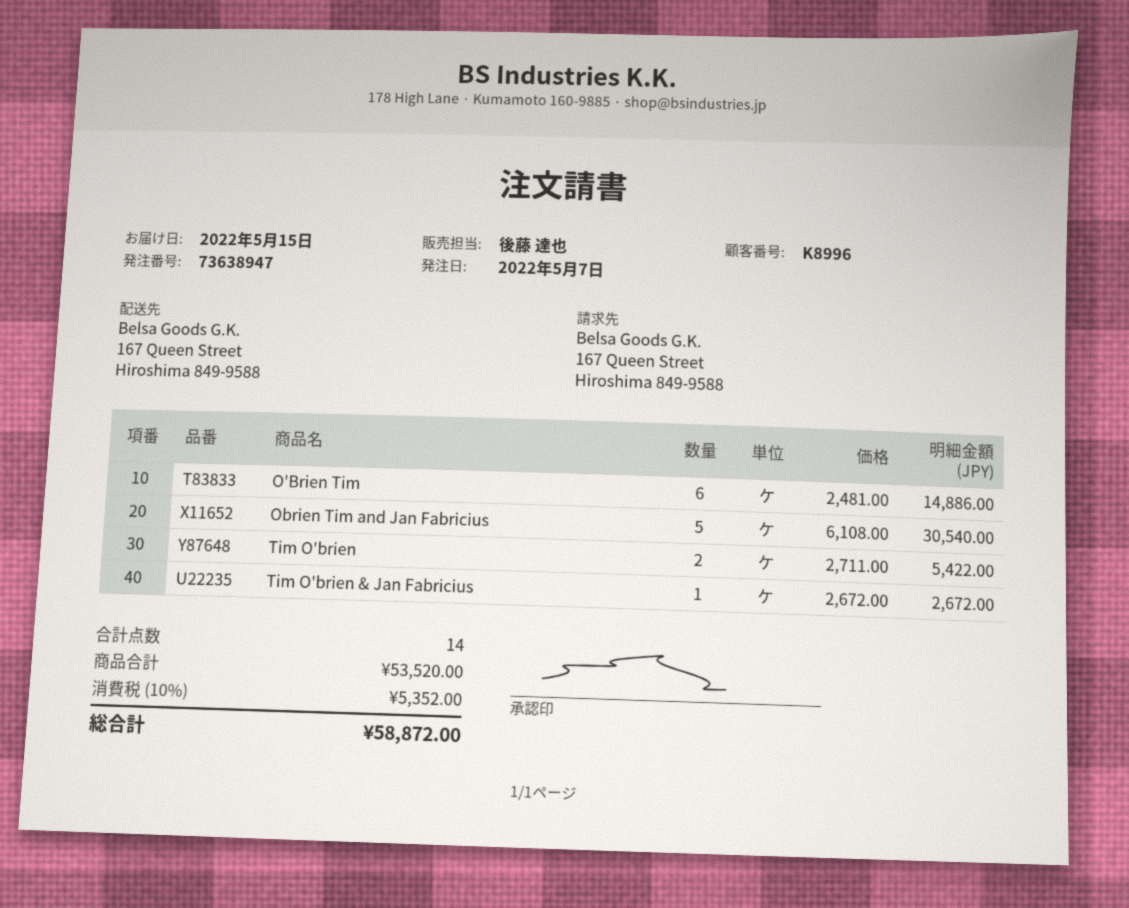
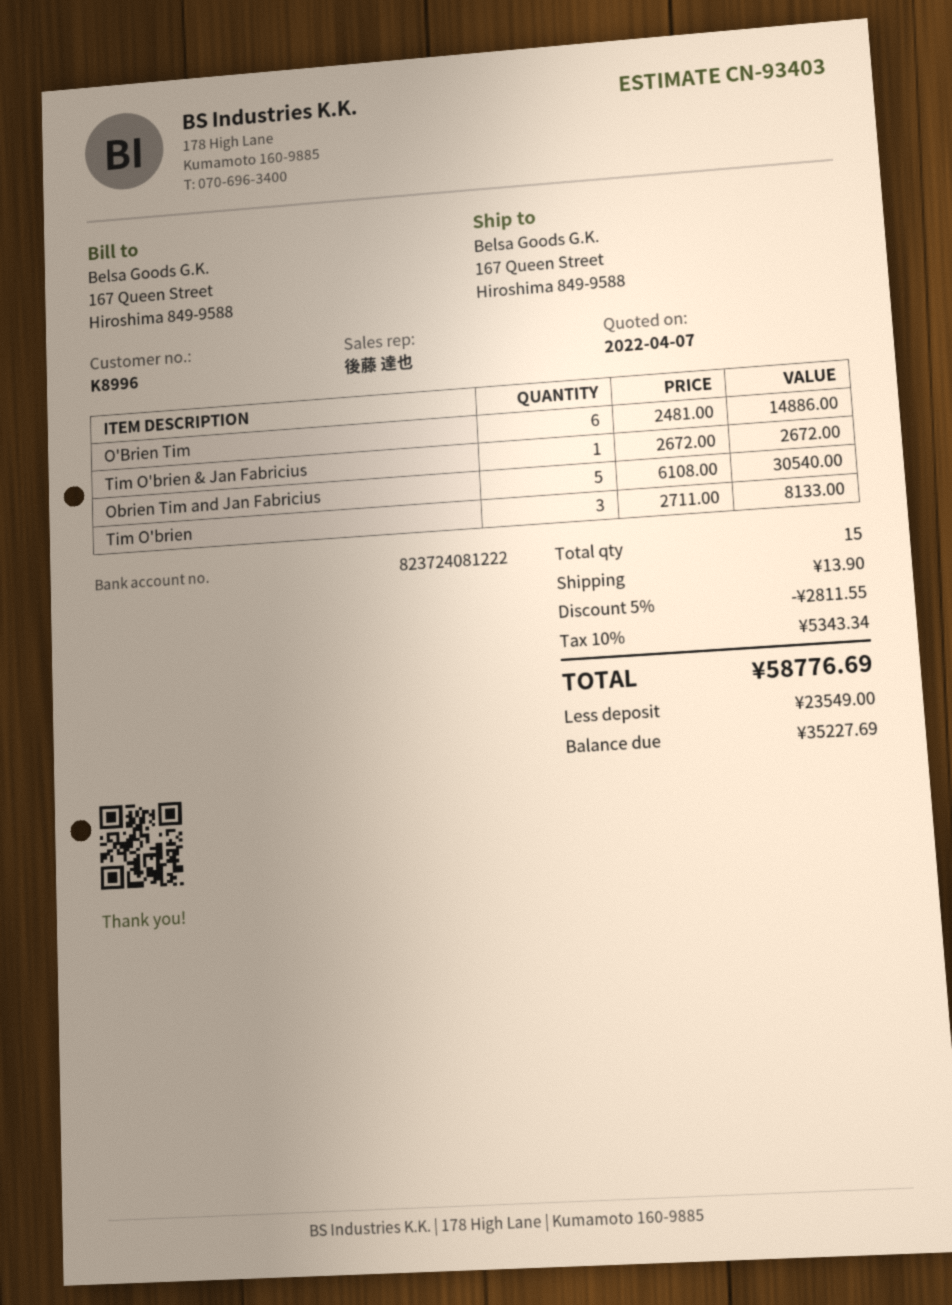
Tim O'brien: 2 x 2711.00 = 5422.00 -> 3 x 2711.00 = 8133.00
total quantity: 14 -> 15
discount: none -> 5% = 2811.55
shipping: none -> 13.90
tax: 10% = 5352.00 -> 10% = 5343.34
total: 58872.00 -> 58776.69

